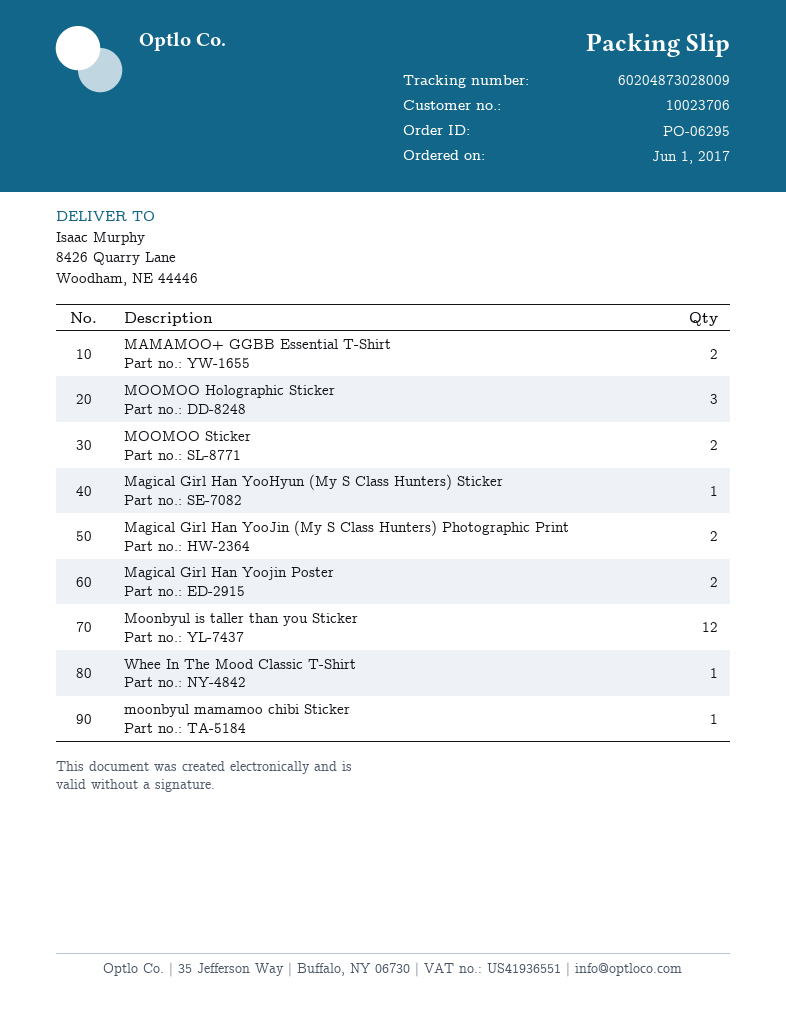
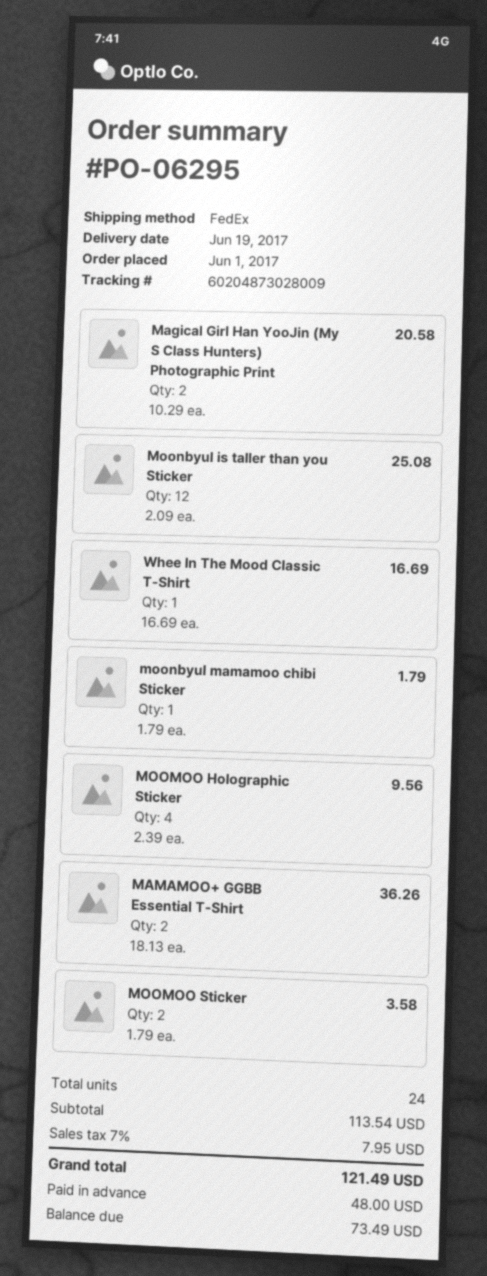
MOOMOO Holographic Sticker: 3 -> 4
Magical Girl Han YooHyun (My S Class Hunters) Sticker: 1 -> none
Magical Girl Han Yoojin Poster: 2 -> none

